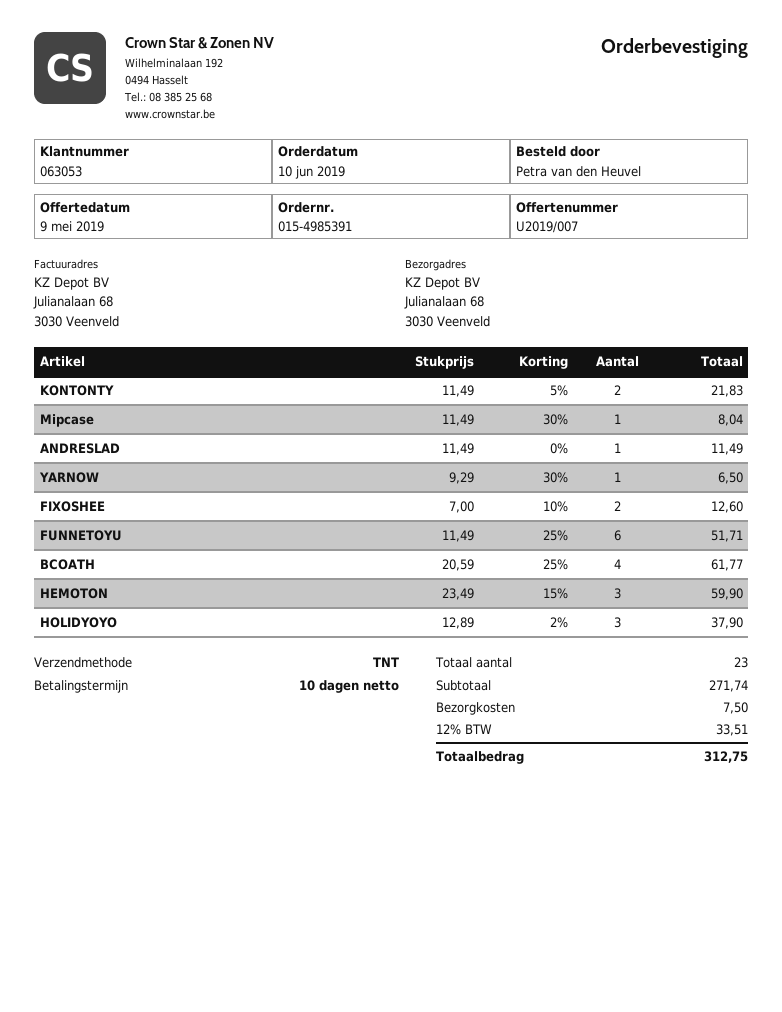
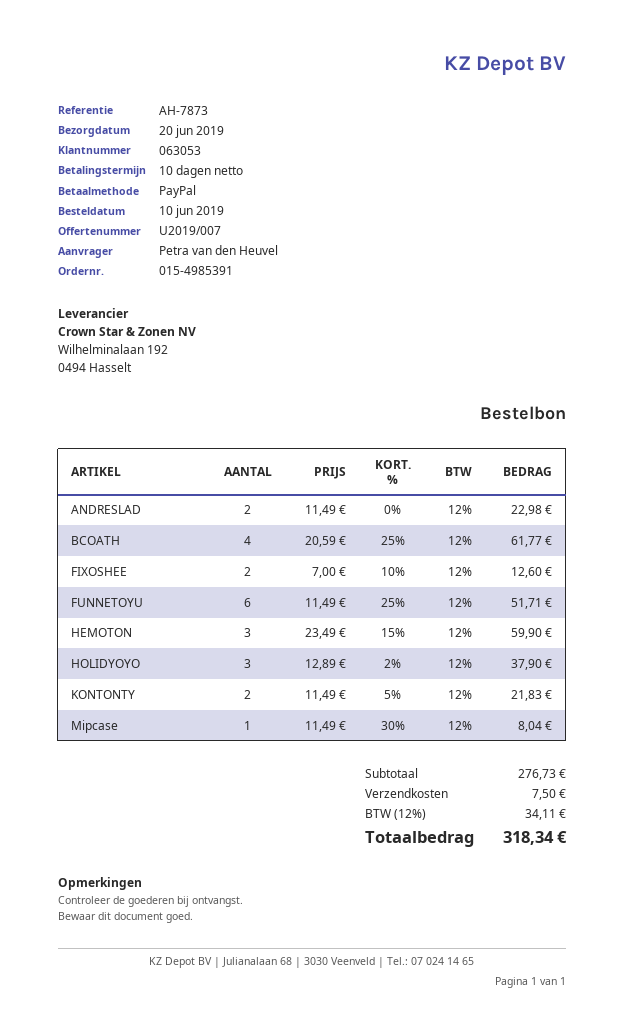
ANDRESLAD: 1 x 11.49 = 11.49 -> 2 x 11.49 = 22.98
YARNOW: 1 x 9.29 - 30% = 6.50 -> none
subtotal: 271.74 -> 276.73
tax: 12% = 33.51 -> 12% = 34.11
total: 312.75 -> 318.34

